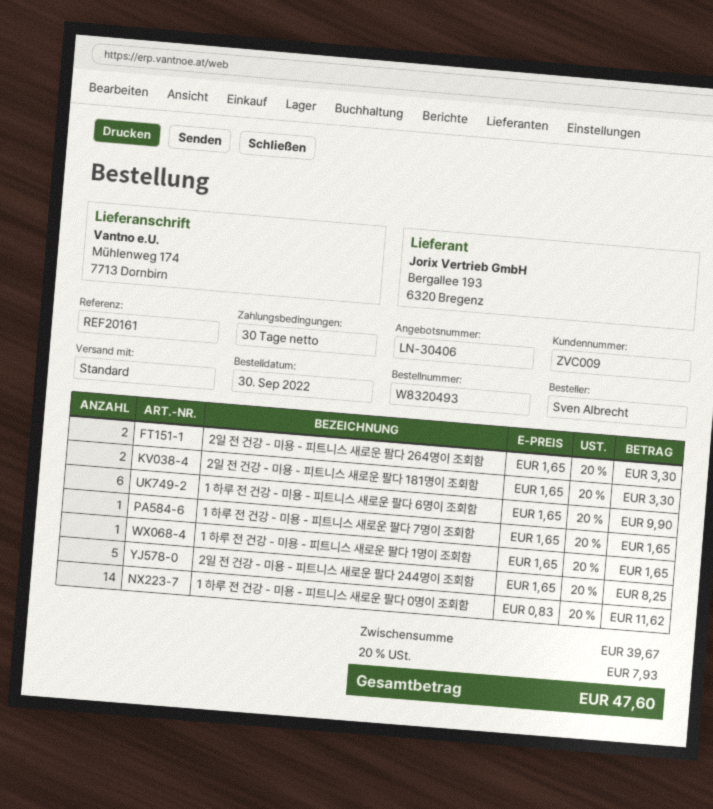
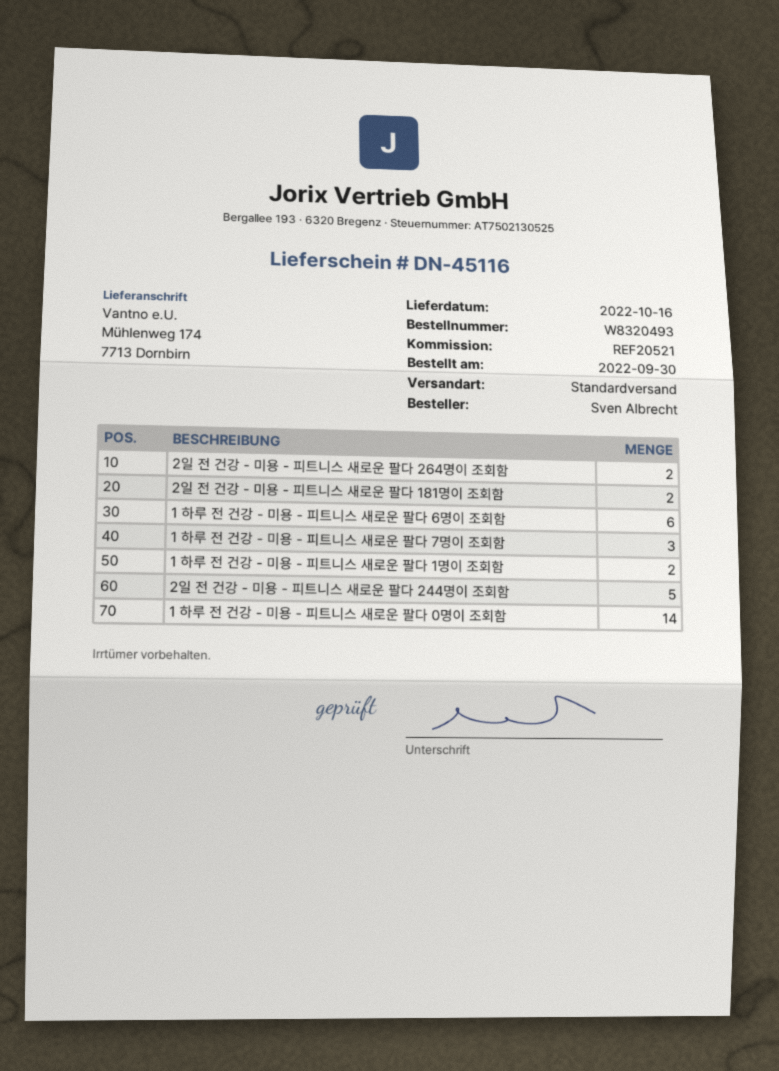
reference: REF20161 -> REF20521
1 하루 전 건강 - 미용 - 피트니스 새로운 팔다 7명이 조회함: 1 -> 3
1 하루 전 건강 - 미용 - 피트니스 새로운 팔다 1명이 조회함: 1 -> 2

